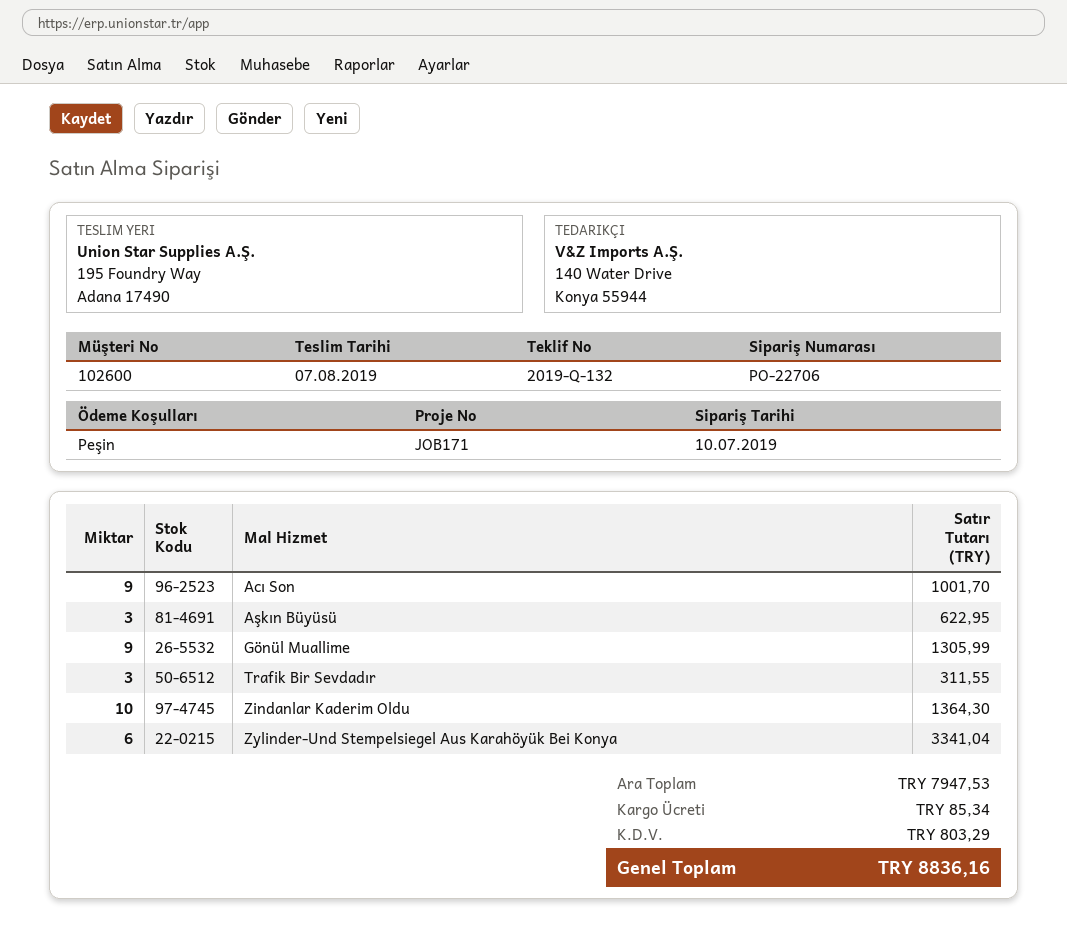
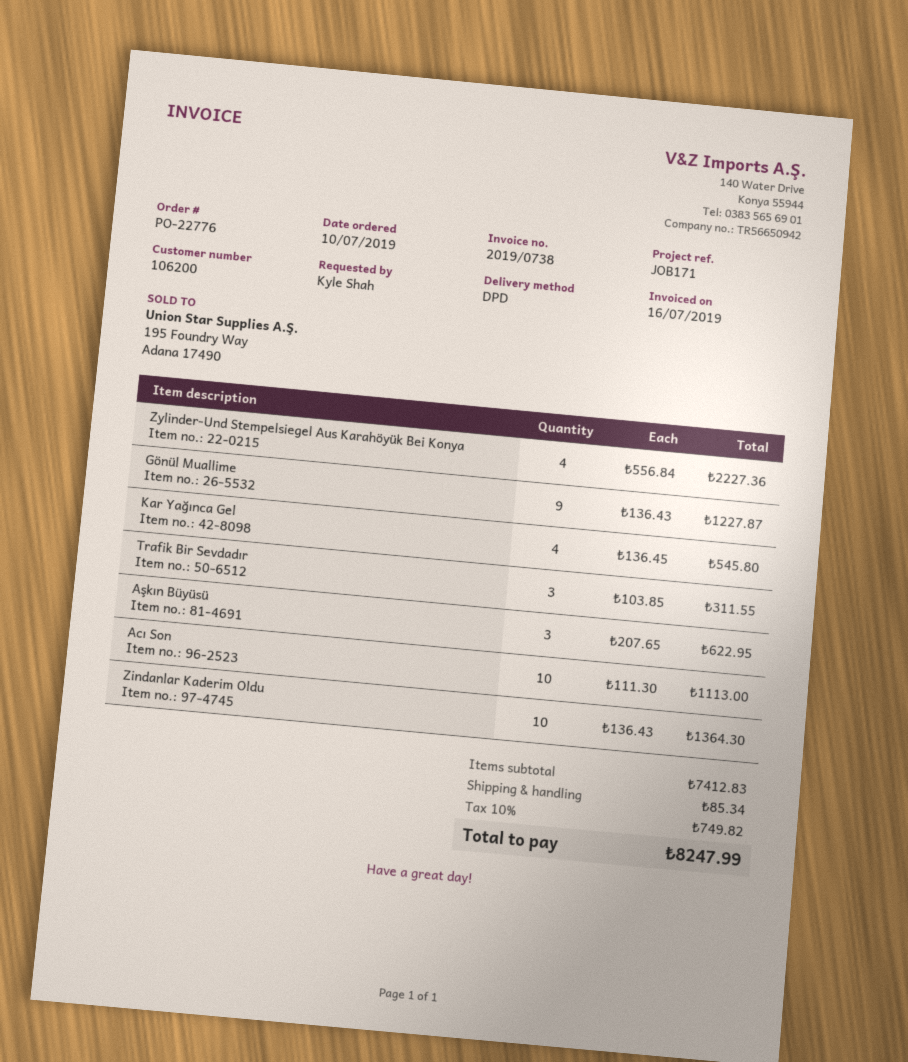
order number: PO-22706 -> PO-22776
customer number: 102600 -> 106200
Acı Son: 9 for 1001.70 -> 10 for 1113.00
Gönül Muallime: 9 for 1305.99 -> 9 for 1227.87
Zylinder-Und Stempelsiegel Aus Karahöyük Bei Konya: 6 for 3341.04 -> 4 for 2227.36
Kar Yağınca Gel: none -> 4 for 545.80
subtotal: 7947.53 -> 7412.83
tax: 803.29 -> 749.82
total: 8836.16 -> 8247.99

